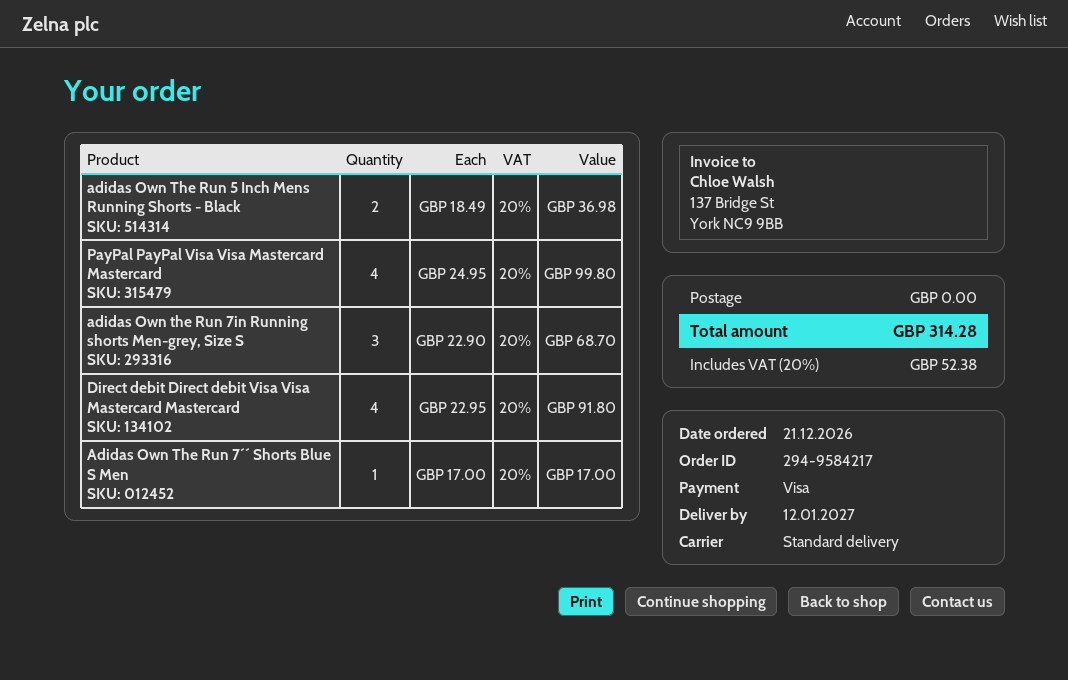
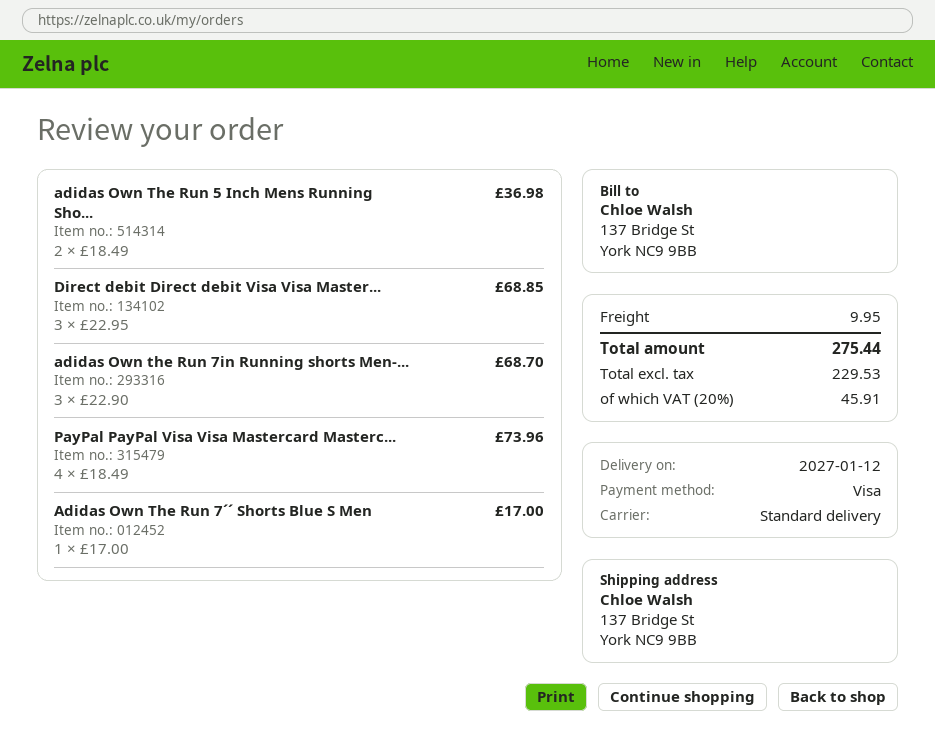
PayPal PayPal Visa Visa Mastercard Mastercard: 4 x 24.95 = 99.80 -> 4 x 18.49 = 73.96
Direct debit Direct debit Visa Visa Mastercard Mastercard: 4 x 22.95 = 91.80 -> 3 x 22.95 = 68.85
shipping: 0.00 -> 9.95
tax: 20% = 52.38 -> 20% = 45.91
total: 314.28 -> 275.44

